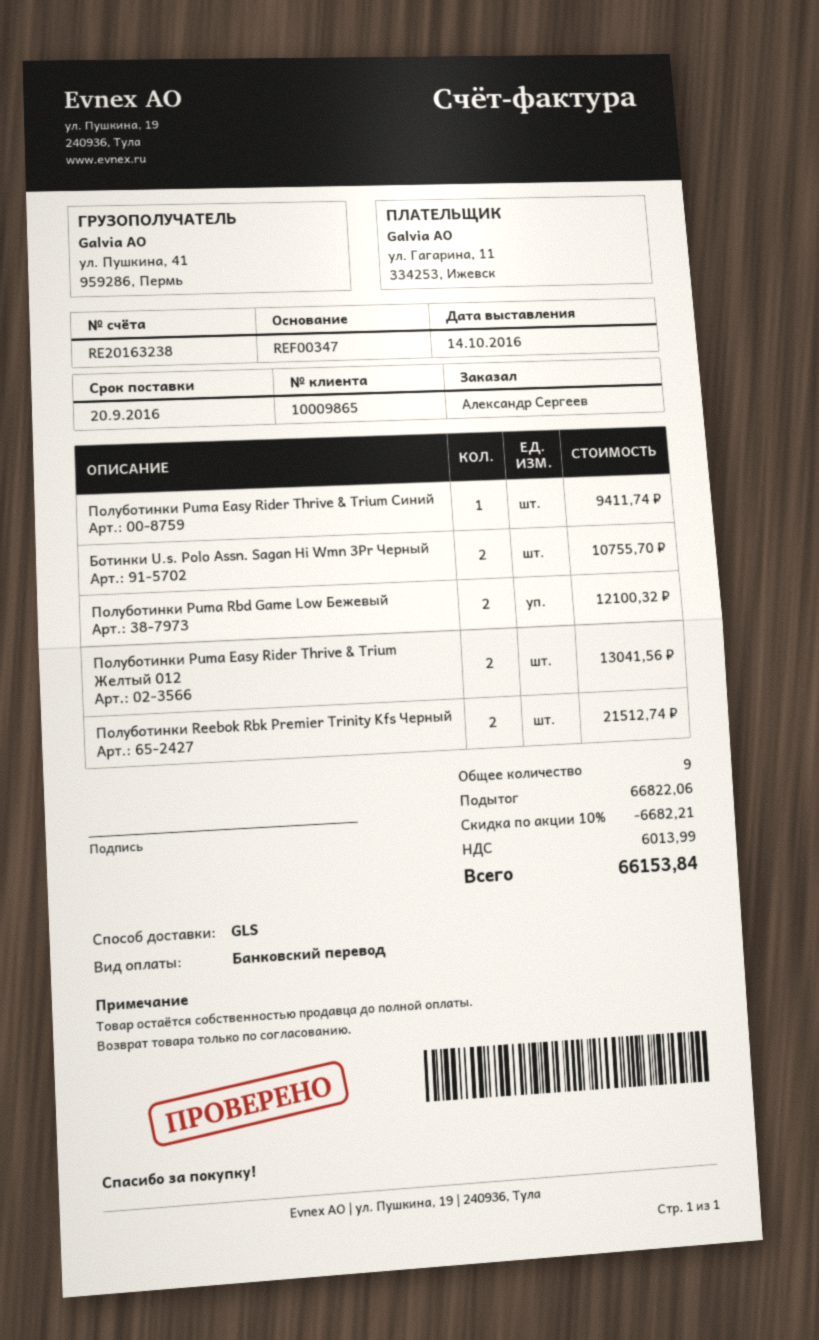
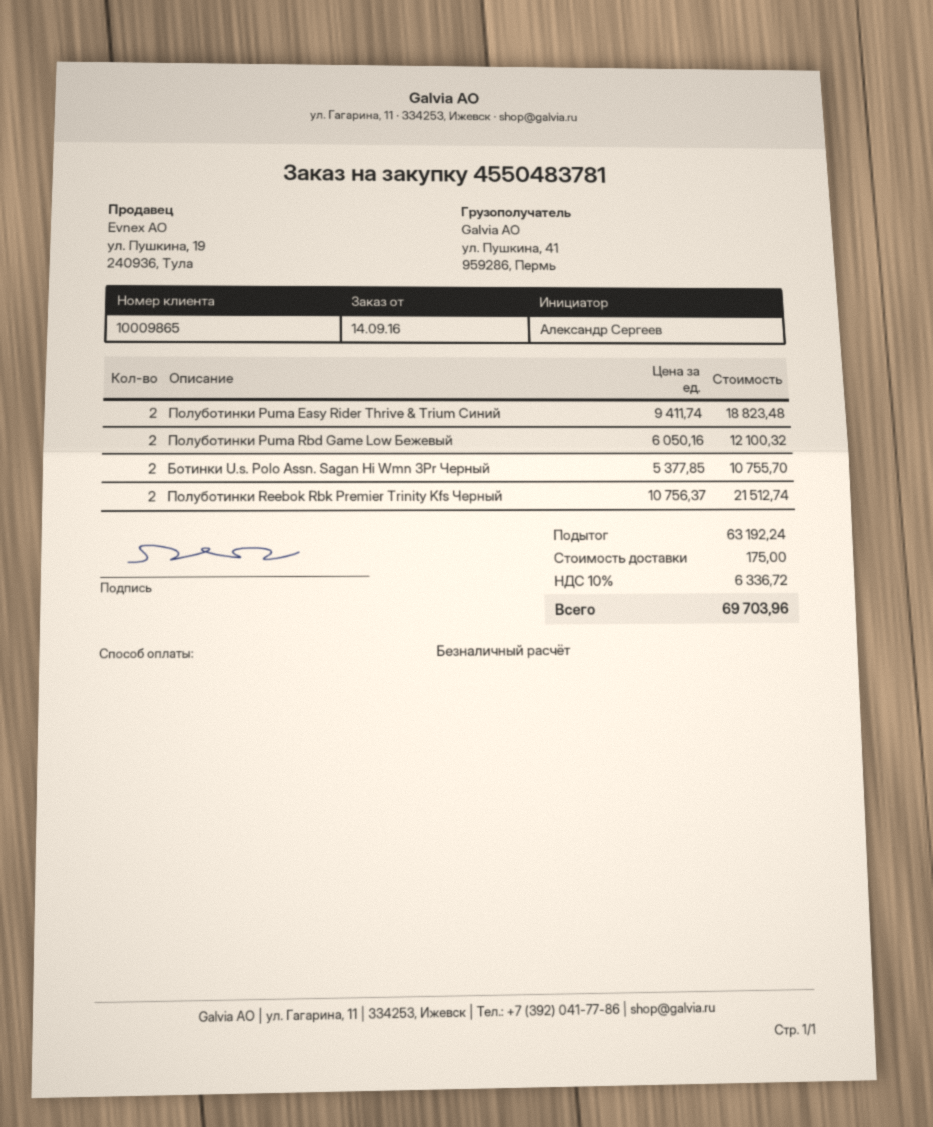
Полуботинки Puma Easy Rider Thrive & Trium Синий: 1 for 9411.74 -> 2 for 18823.48
Полуботинки Puma Easy Rider Thrive & Trium Желтый 012: 2 for 13041.56 -> none
subtotal: 66822.06 -> 63192.24
discount: 10% = 6682.21 -> none
shipping: none -> 175.00
tax: 6013.99 -> 6336.72
total: 66153.84 -> 69703.96

